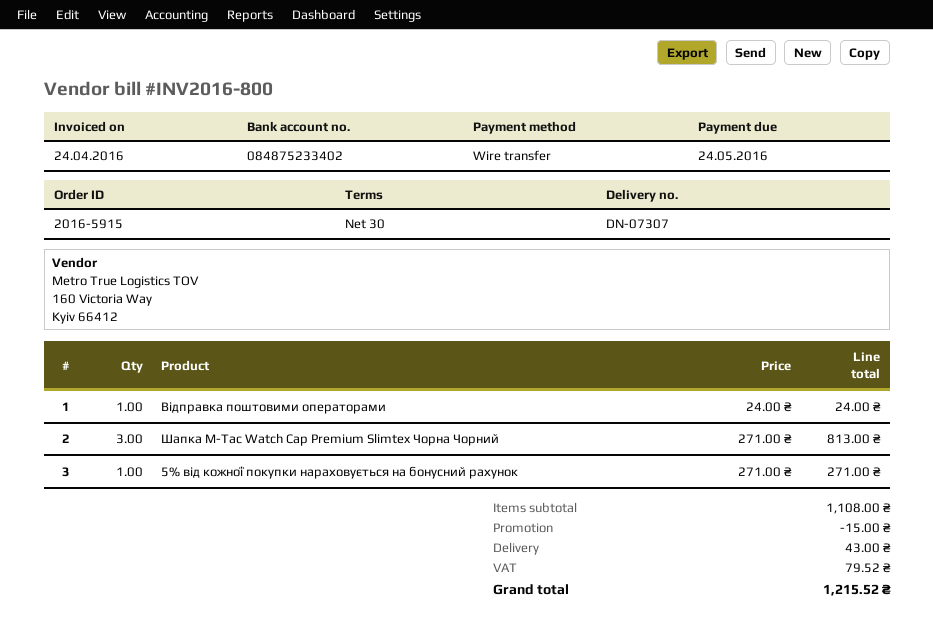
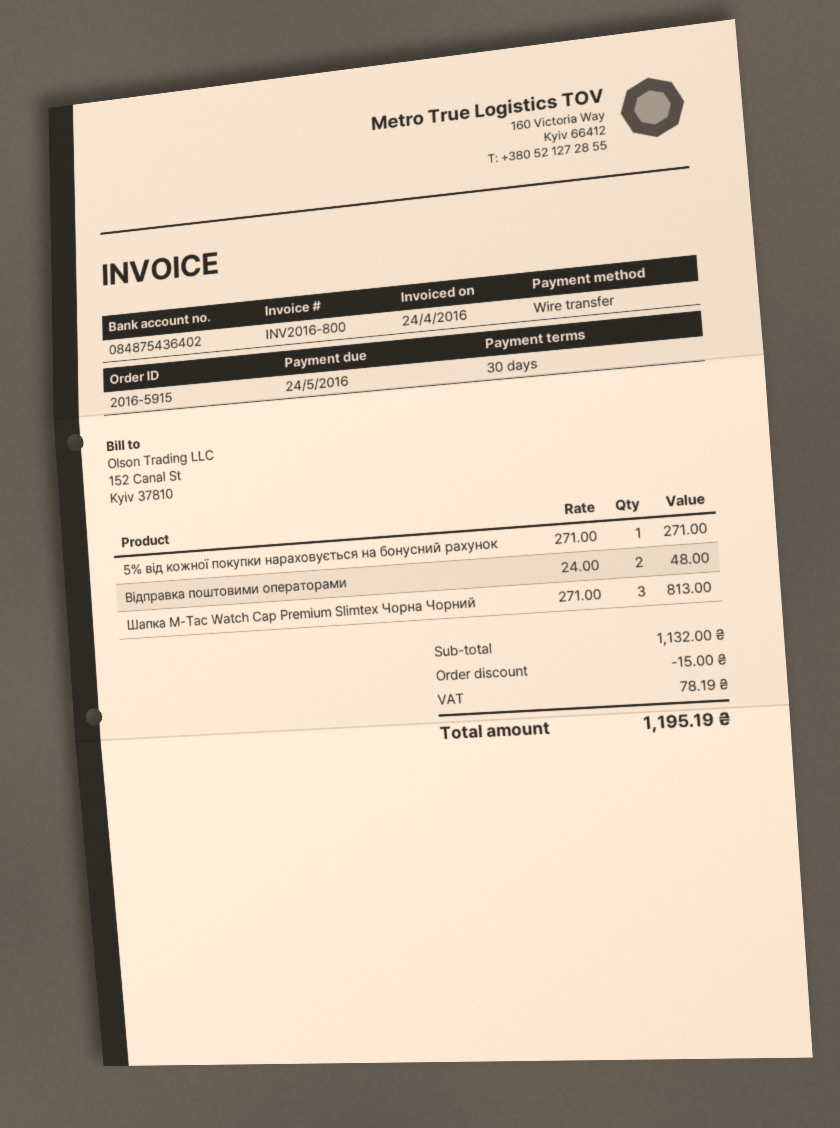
bank account: 084875233402 -> 084875436402
Відправка поштовими операторами: 1 x 24.00 = 24.00 -> 2 x 24.00 = 48.00
subtotal: 1108.00 -> 1132.00
shipping: 43.00 -> none
tax: 79.52 -> 78.19
total: 1215.52 -> 1195.19

